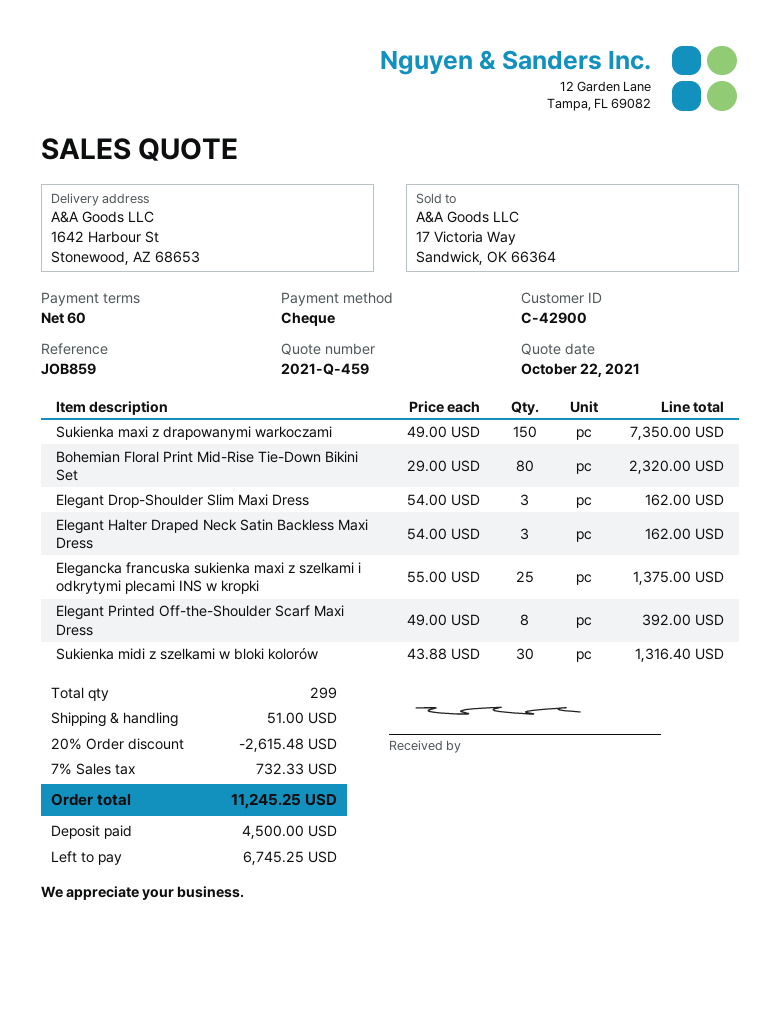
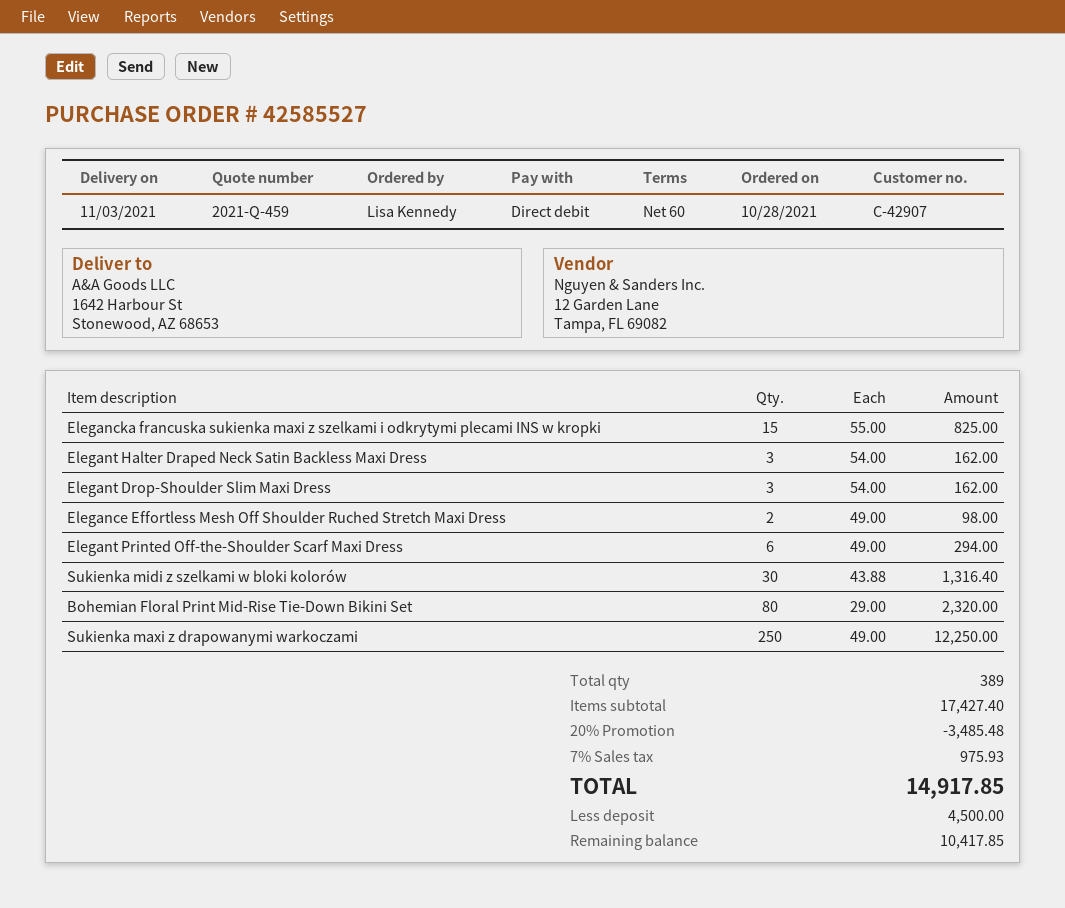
customer number: C-42900 -> C-42907
payment method: cheque -> direct debit
Sukienka maxi z drapowanymi warkoczami: 150 x 49.00 = 7350.00 -> 250 x 49.00 = 12250.00
Elegancka francuska sukienka maxi z szelkami i odkrytymi plecami INS w kropki: 25 x 55.00 = 1375.00 -> 15 x 55.00 = 825.00
Elegant Printed Off-the-Shoulder Scarf Maxi Dress: 8 x 49.00 = 392.00 -> 6 x 49.00 = 294.00
Elegance Effortless Mesh Off Shoulder Ruched Stretch Maxi Dress: none -> 2 x 49.00 = 98.00
total quantity: 299 -> 389
discount: 20% = 2615.48 -> 20% = 3485.48
shipping: 51.00 -> none
tax: 7% = 732.33 -> 7% = 975.93
total: 11245.25 -> 14917.85
balance: 6745.25 -> 10417.85

